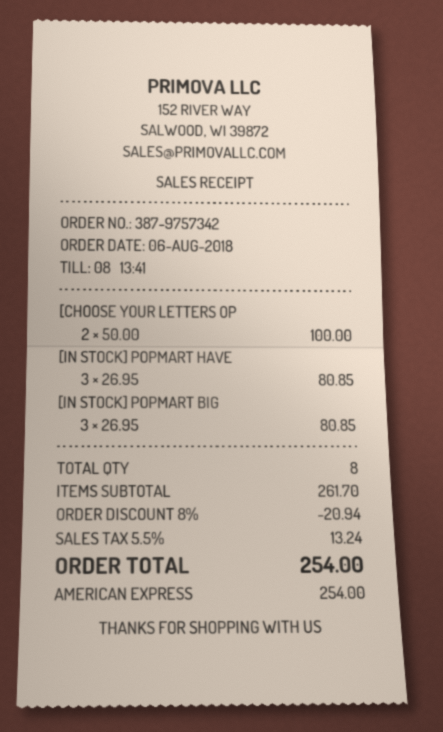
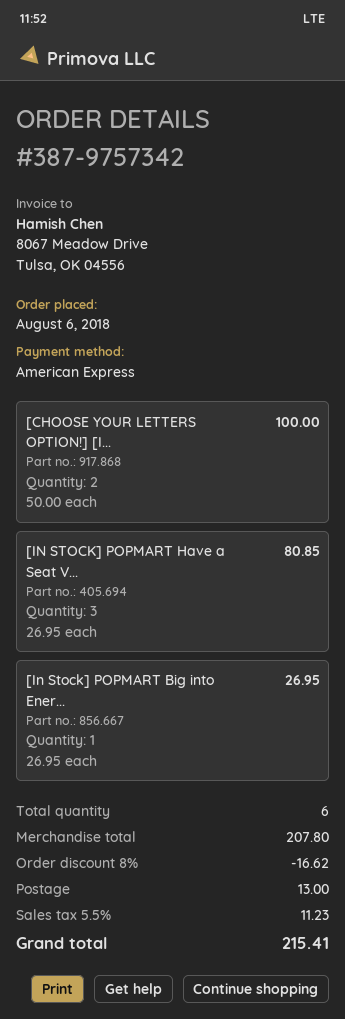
[IN STOCK] POPMART BIG: 3 x 26.95 = 80.85 -> 1 x 26.95 = 26.95
total quantity: 8 -> 6
subtotal: 261.70 -> 207.80
discount: 8% = 20.94 -> 8% = 16.62
shipping: none -> 13.00
tax: 5.5% = 13.24 -> 5.5% = 11.23
total: 254.00 -> 215.41

